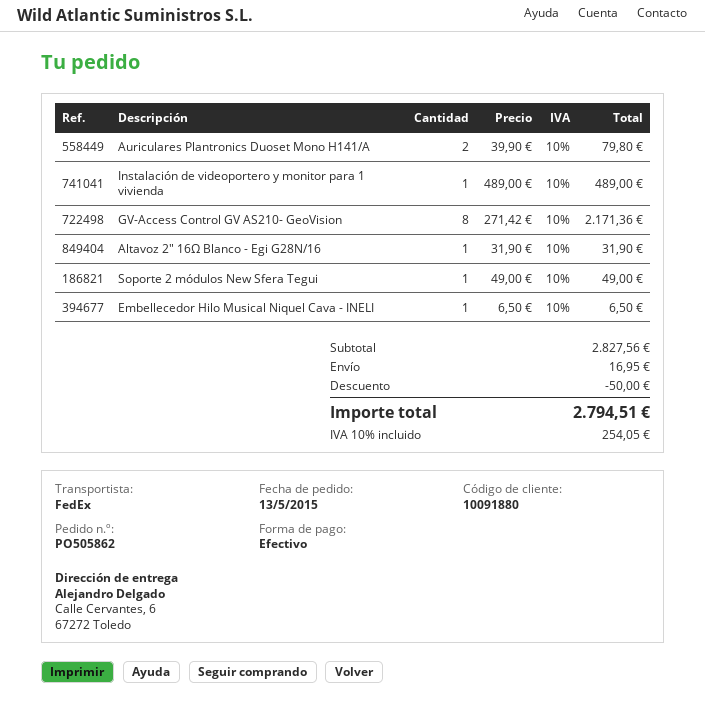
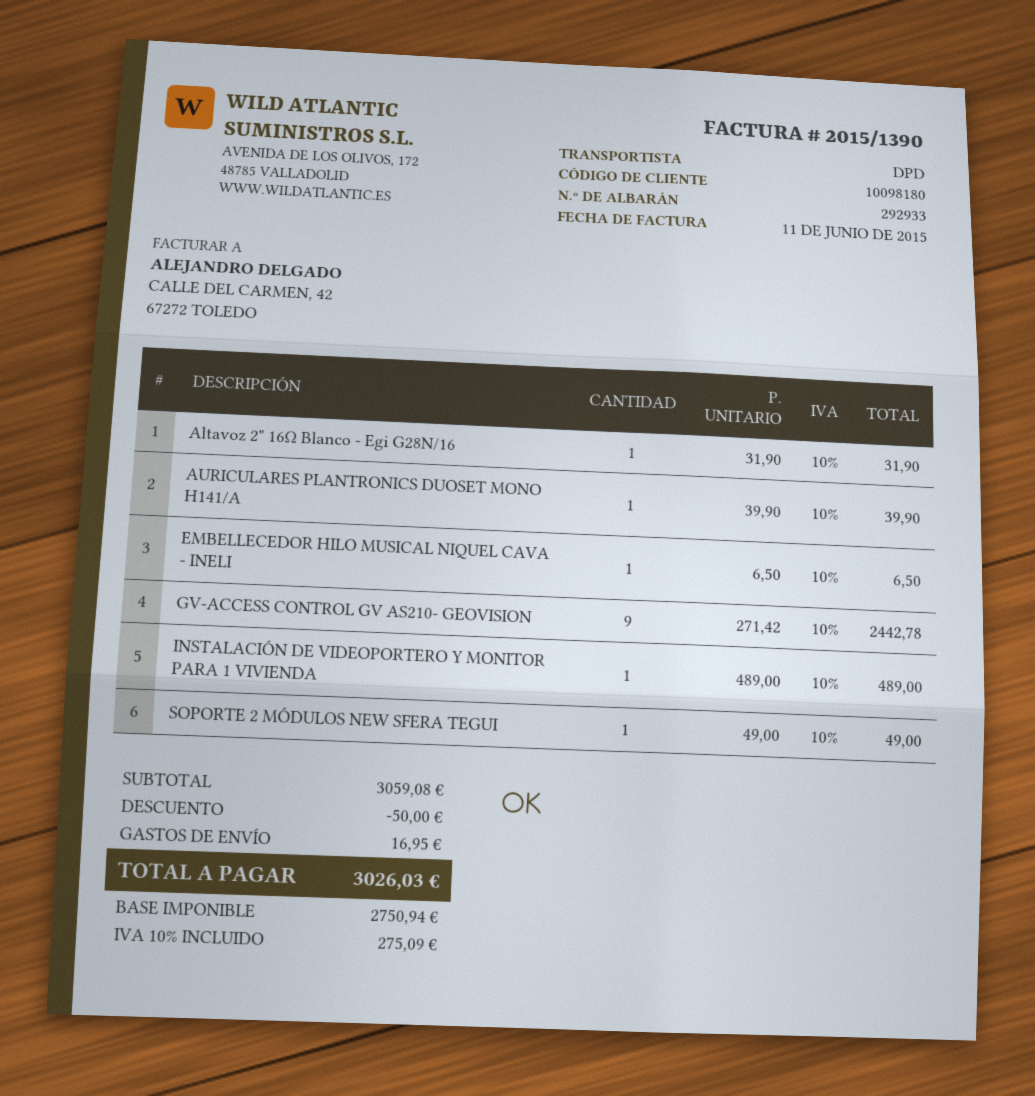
customer number: 10091880 -> 10098180
shipping method: FedEx -> DPD
Auriculares Plantronics Duoset Mono H141/A: 2 x 39.90 = 79.80 -> 1 x 39.90 = 39.90
GV-Access Control GV AS210- GeoVision: 8 x 271.42 = 2171.36 -> 9 x 271.42 = 2442.78
subtotal: 2827.56 -> 3059.08
tax: 10% = 254.05 -> 10% = 275.09
total: 2794.51 -> 3026.03

